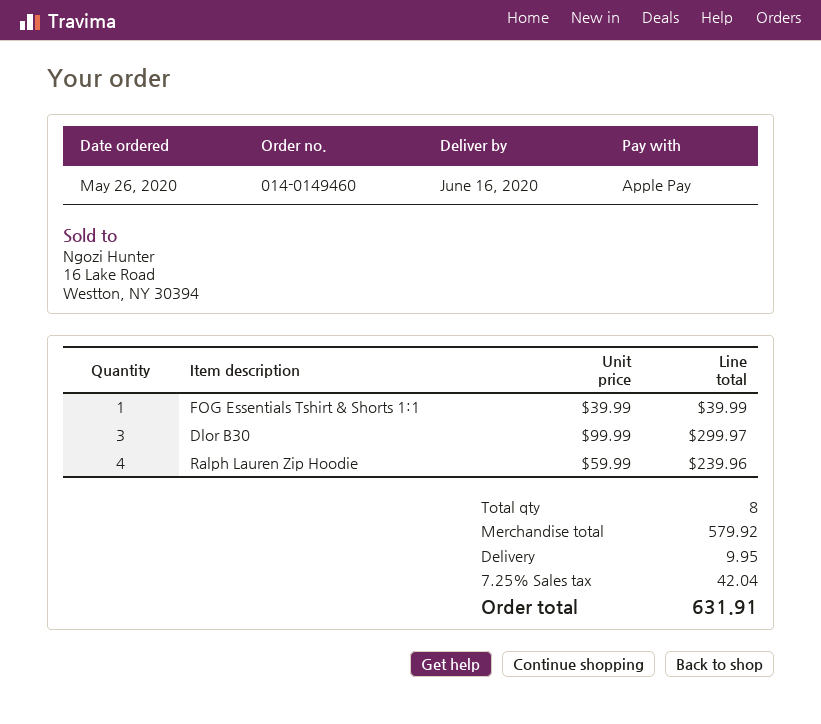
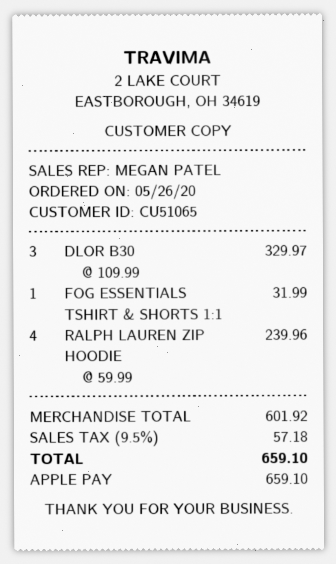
FOG Essentials Tshirt & Shorts 1:1: 1 x 39.99 = 39.99 -> 1 x 31.99 = 31.99
Dlor B30: 3 x 99.99 = 299.97 -> 3 x 109.99 = 329.97
subtotal: 579.92 -> 601.92
shipping: 9.95 -> none
tax: 7.25% = 42.04 -> 9.5% = 57.18
total: 631.91 -> 659.10

